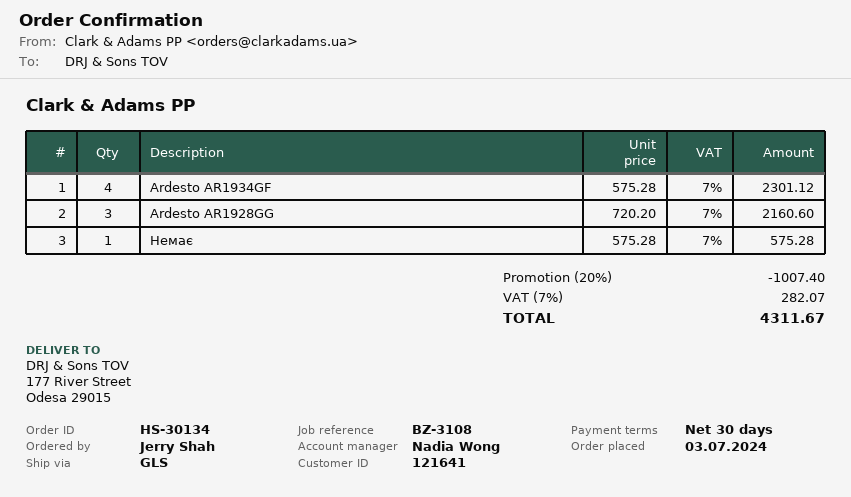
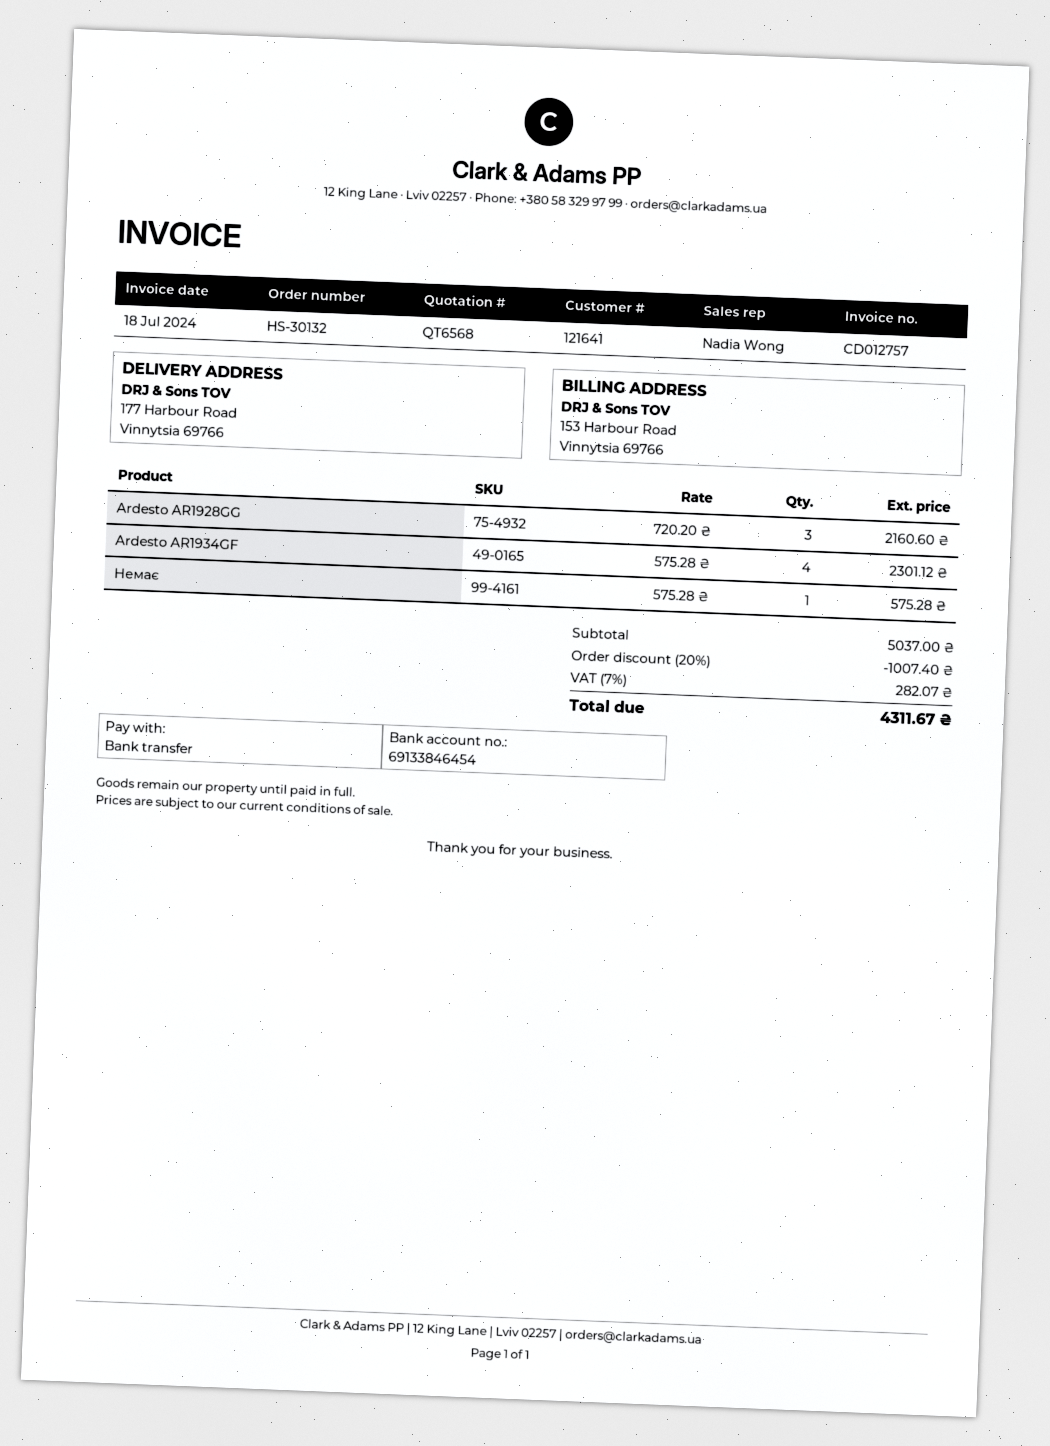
order number: HS-30134 -> HS-30132
ship to: 177 River Street, Odesa 29015 -> 177 Harbour Road, Vinnytsia 69766

